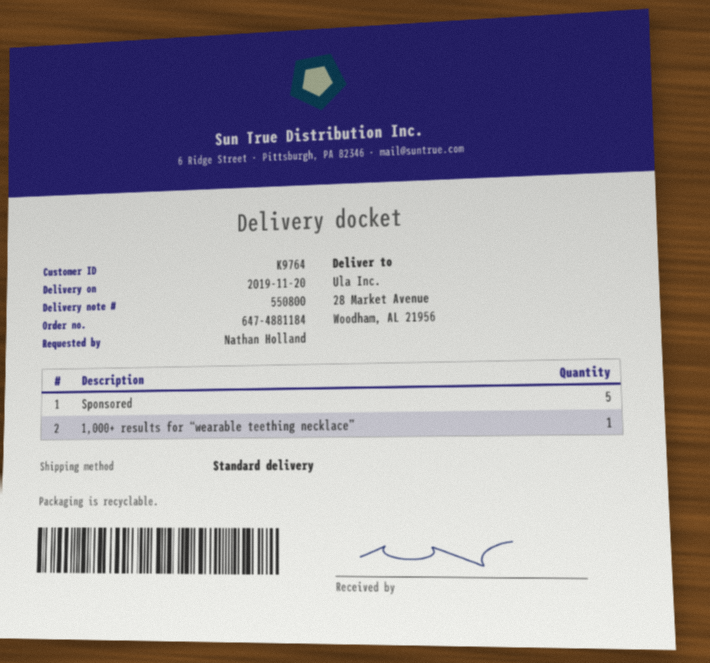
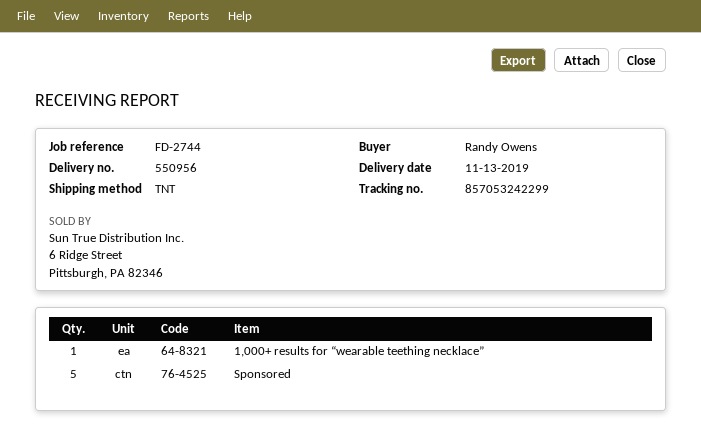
delivery note number: 550800 -> 550956
delivery date: 2019-11-20 -> 2019-11-13
ordered by: Nathan Holland -> Randy Owens
shipping method: standard -> TNT

